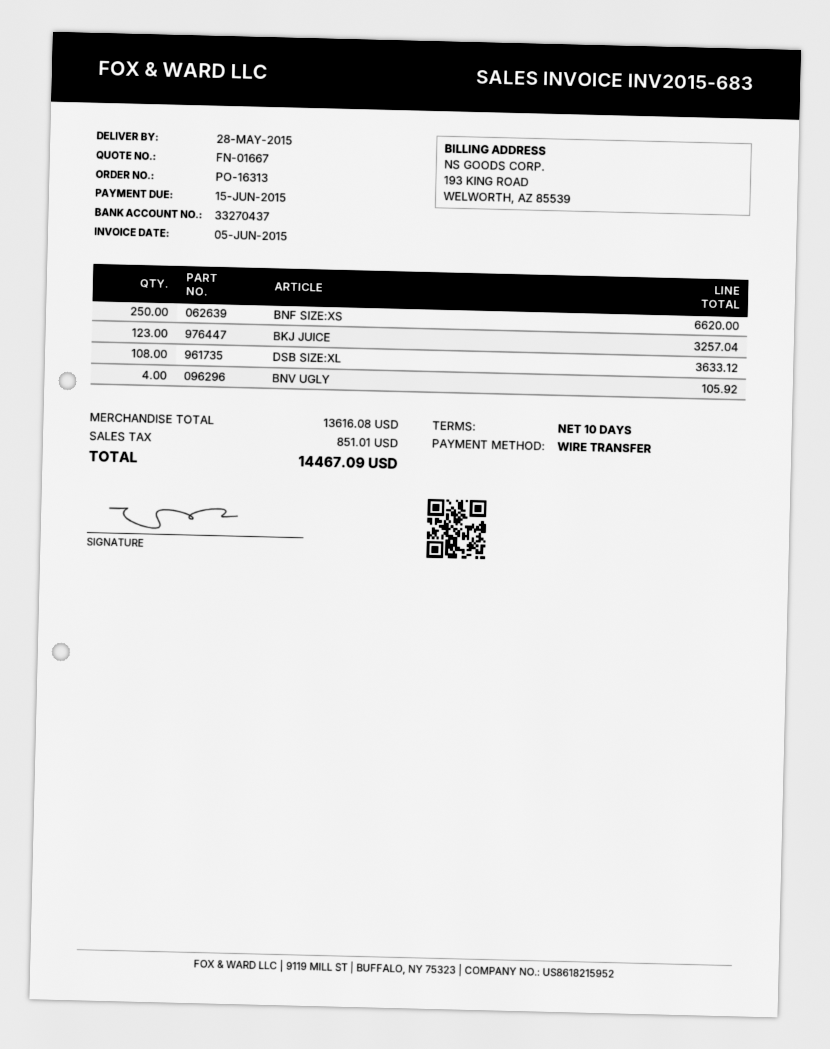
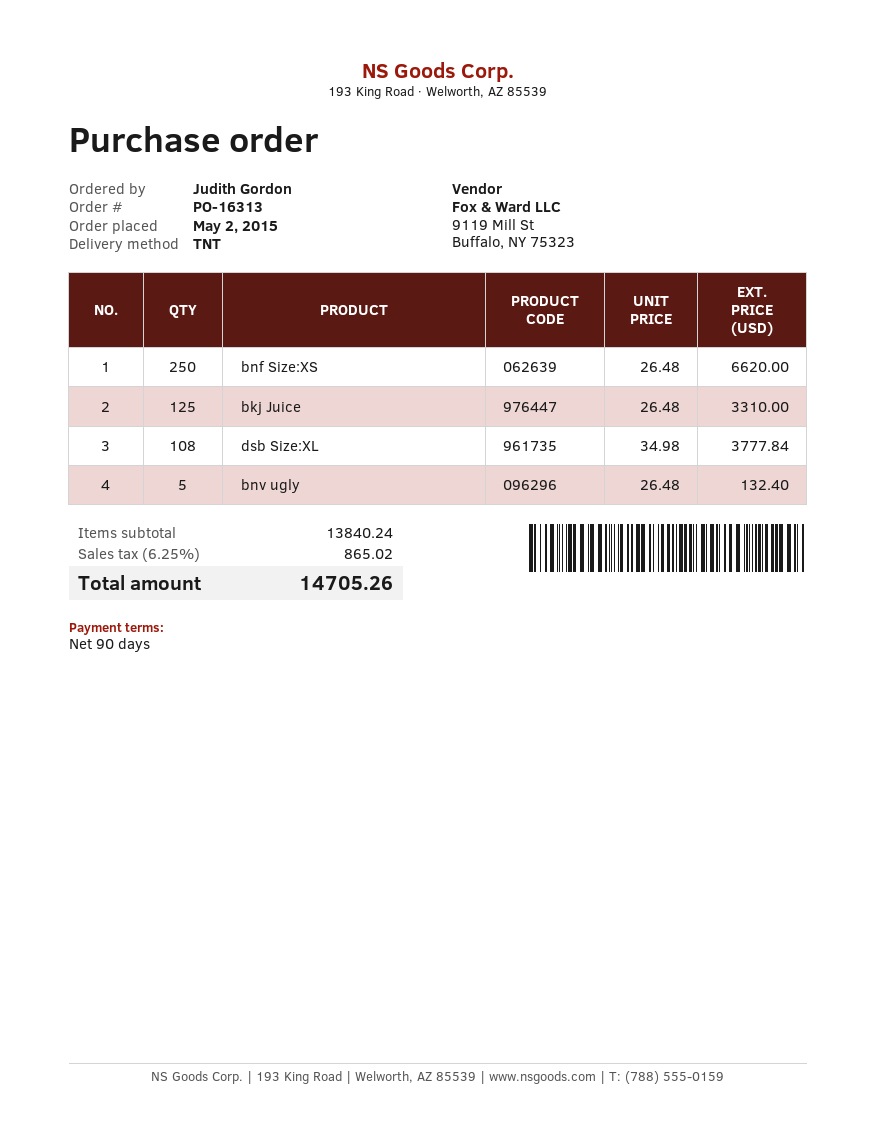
payment terms: 10 days -> 90 days
BKJ JUICE: 123 for 3257.04 -> 125 for 3310.00
DSB SIZE:XL: 108 for 3633.12 -> 108 for 3777.84
BNV UGLY: 4 for 105.92 -> 5 for 132.40
subtotal: 13616.08 -> 13840.24
tax: 851.01 -> 865.02
total: 14467.09 -> 14705.26

